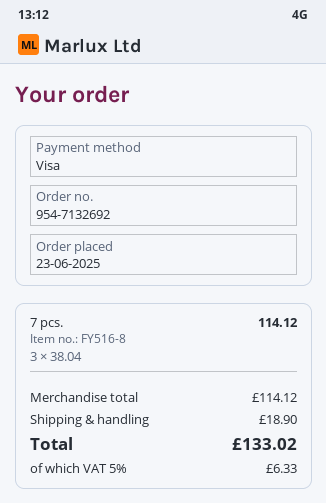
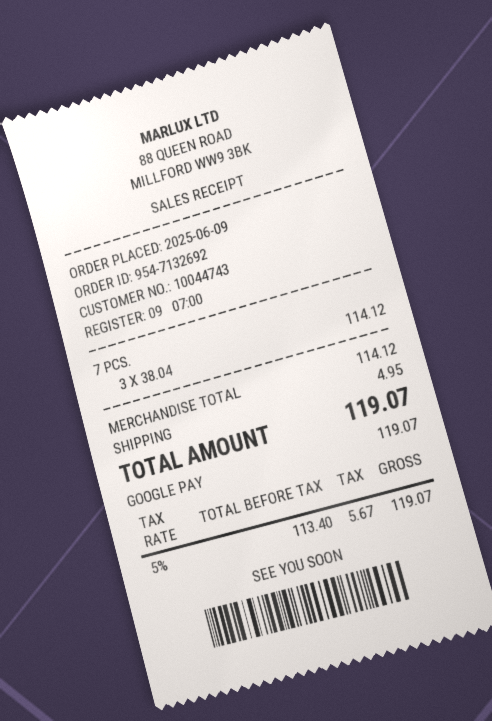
order date: 2025-06-23 -> 2025-06-09
payment method: Visa -> Google Pay
shipping: 18.90 -> 4.95
tax: 5% = 6.33 -> 5% = 5.67
total: 133.02 -> 119.07

